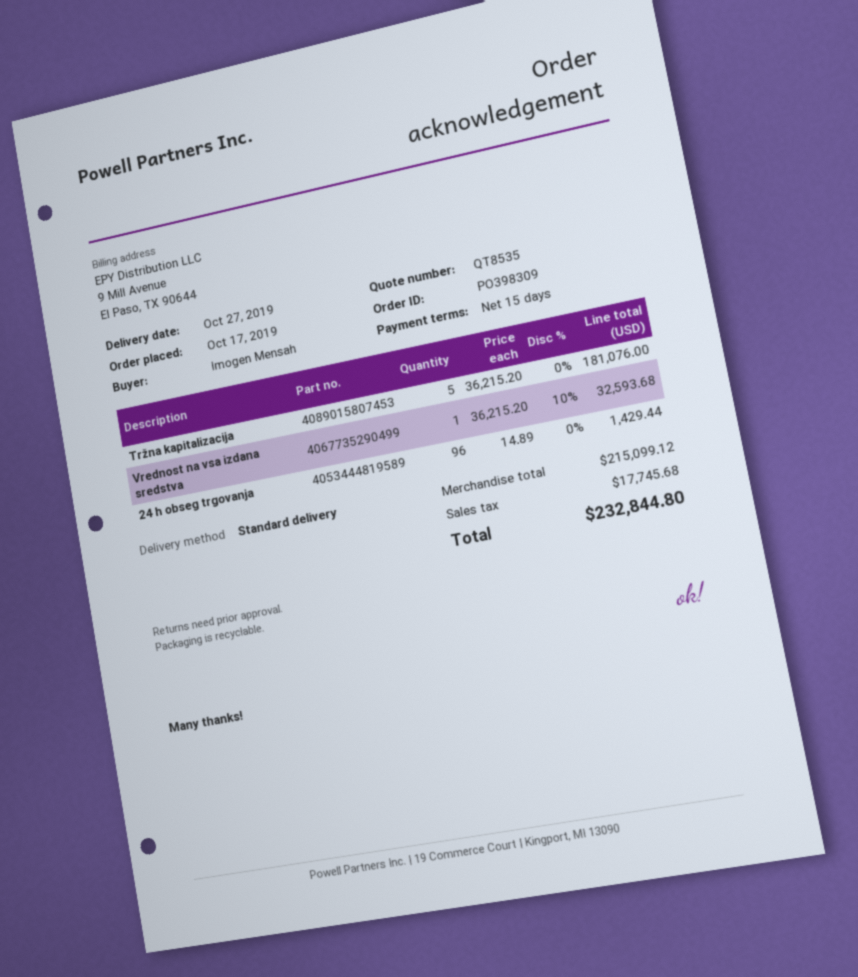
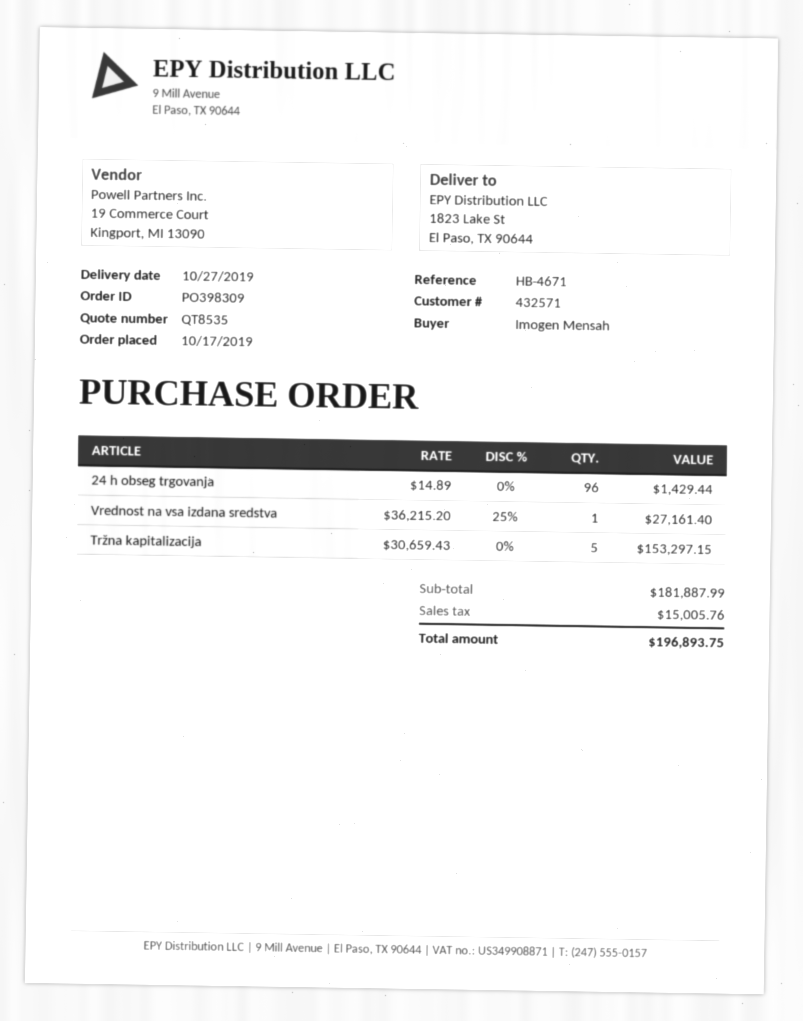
Tržna kapitalizacija: 5 x 36215.20 = 181076.00 -> 5 x 30659.43 = 153297.15
Vrednost na vsa izdana sredstva: 1 x 36215.20 - 10% = 32593.68 -> 1 x 36215.20 - 25% = 27161.40
subtotal: 215099.12 -> 181887.99
tax: 17745.68 -> 15005.76
total: 232844.80 -> 196893.75

